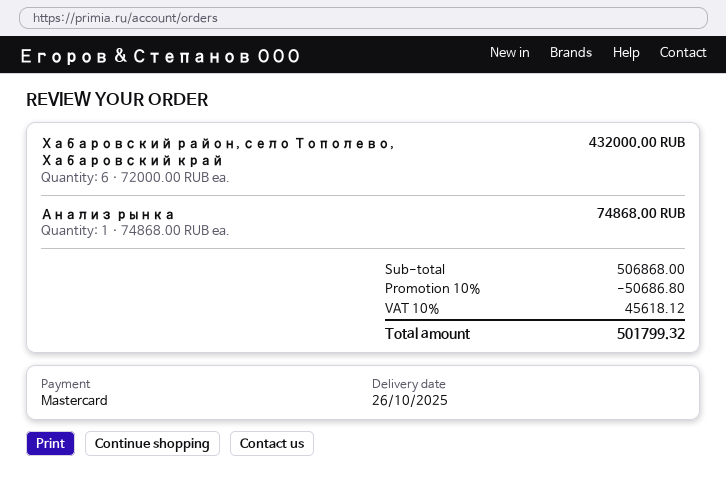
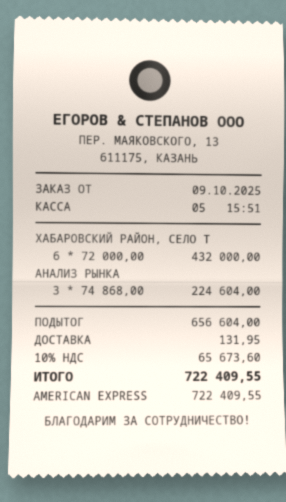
payment method: Mastercard -> American Express
Анализ рынка: 1 x 74868.00 = 74868.00 -> 3 x 74868.00 = 224604.00
subtotal: 506868.00 -> 656604.00
discount: 10% = 50686.80 -> none
shipping: none -> 131.95
tax: 10% = 45618.12 -> 10% = 65673.60
total: 501799.32 -> 722409.55

